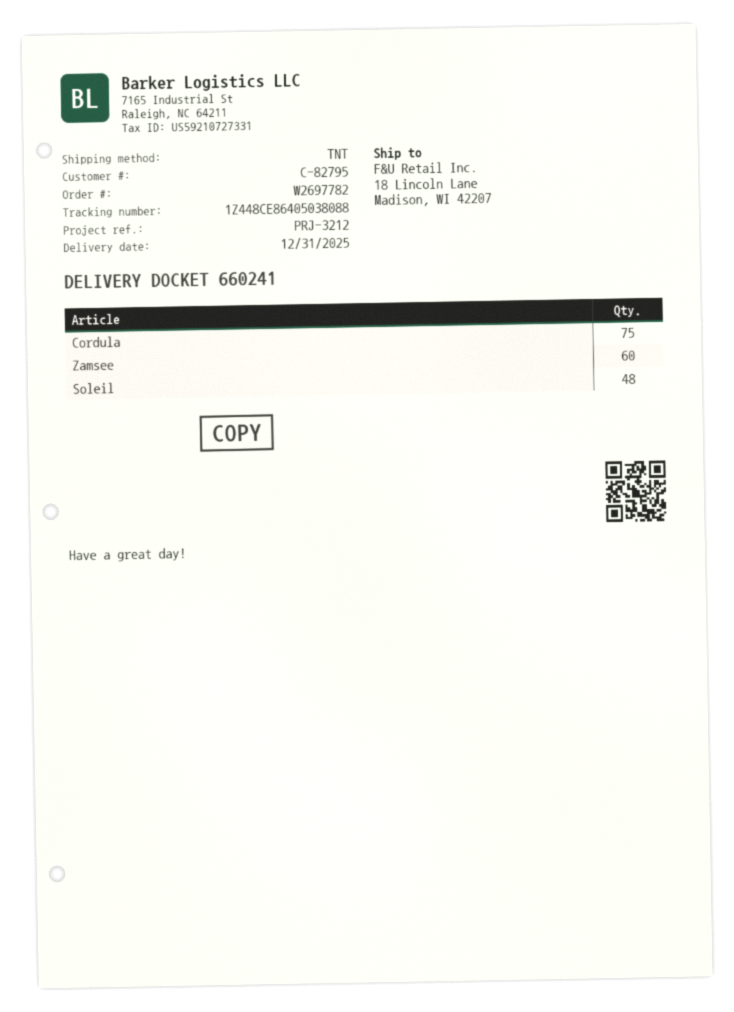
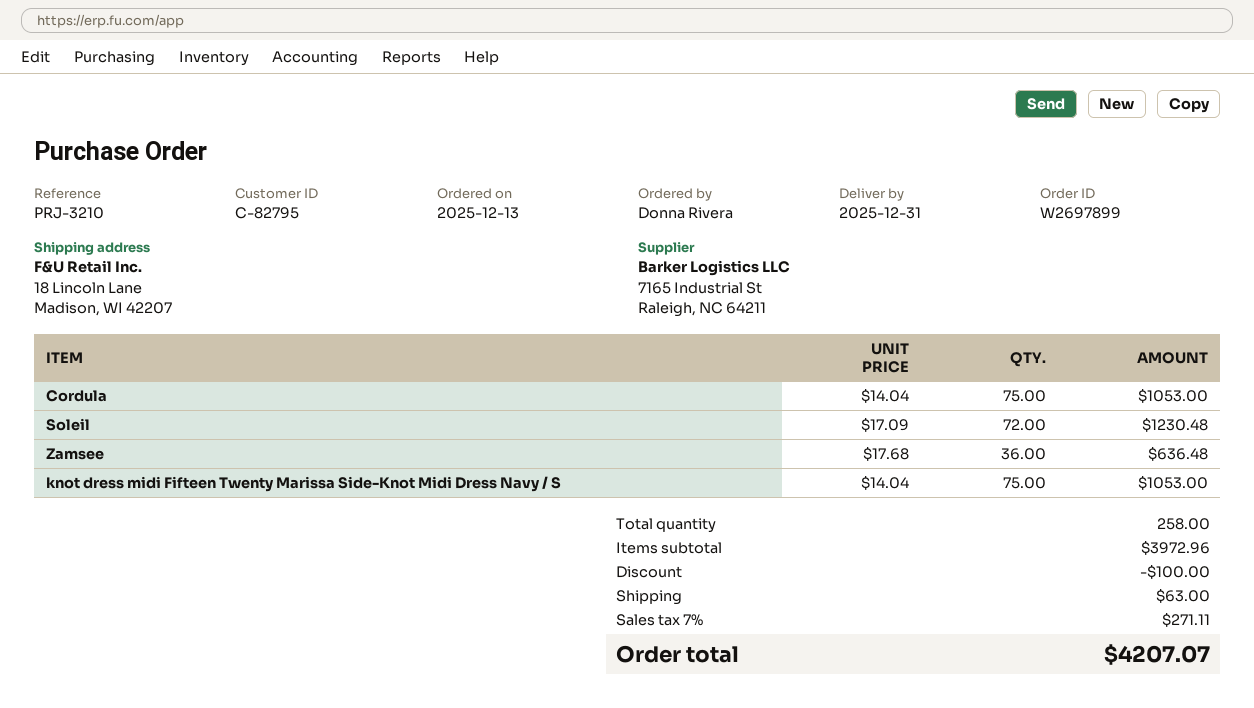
order number: W2697782 -> W2697899
reference: PRJ-3212 -> PRJ-3210
Zamsee: 60 -> 36
Soleil: 48 -> 72
knot dress midi Fifteen Twenty Marissa Side-Knot Midi Dress Navy / S: none -> 75

